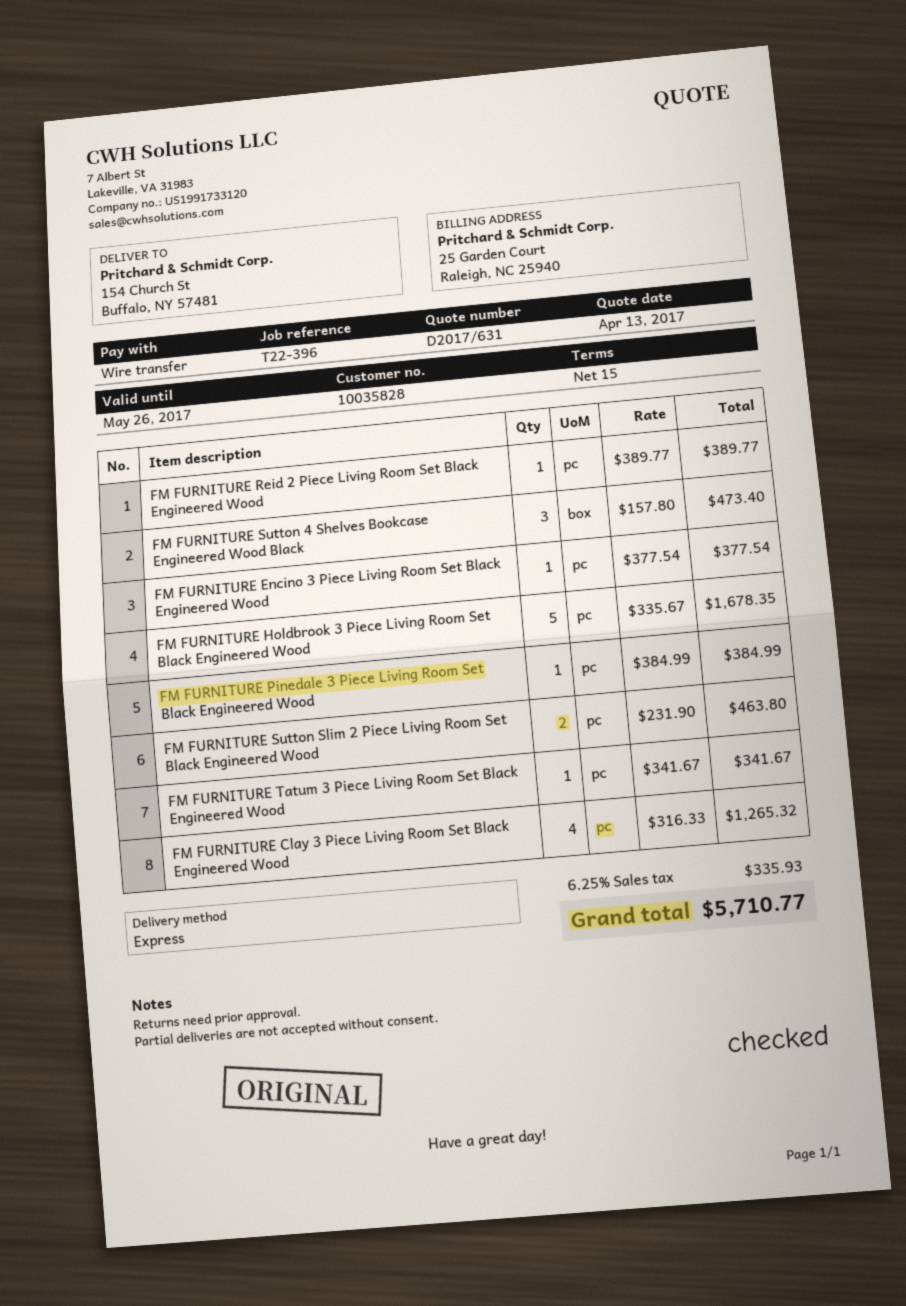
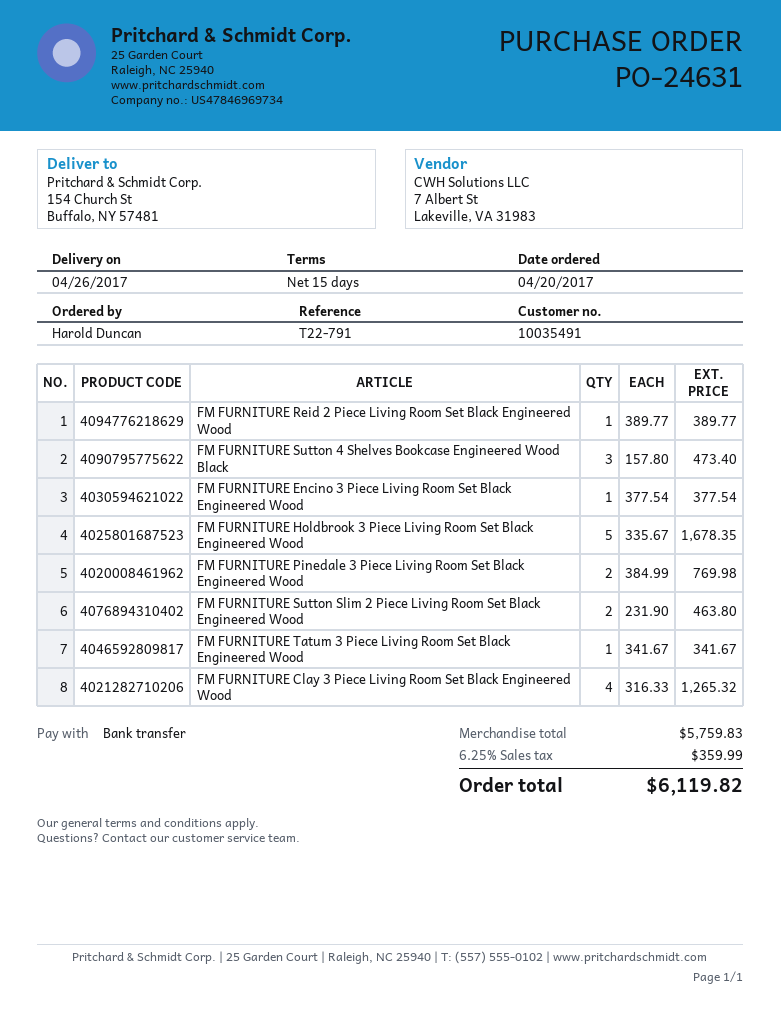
customer number: 10035828 -> 10035491
reference: T22-396 -> T22-791
FM FURNITURE Pinedale 3 Piece Living Room Set Black Engineered Wood: 1 x 384.99 = 384.99 -> 2 x 384.99 = 769.98
tax: 6.25% = 335.93 -> 6.25% = 359.99
total: 5710.77 -> 6119.82

